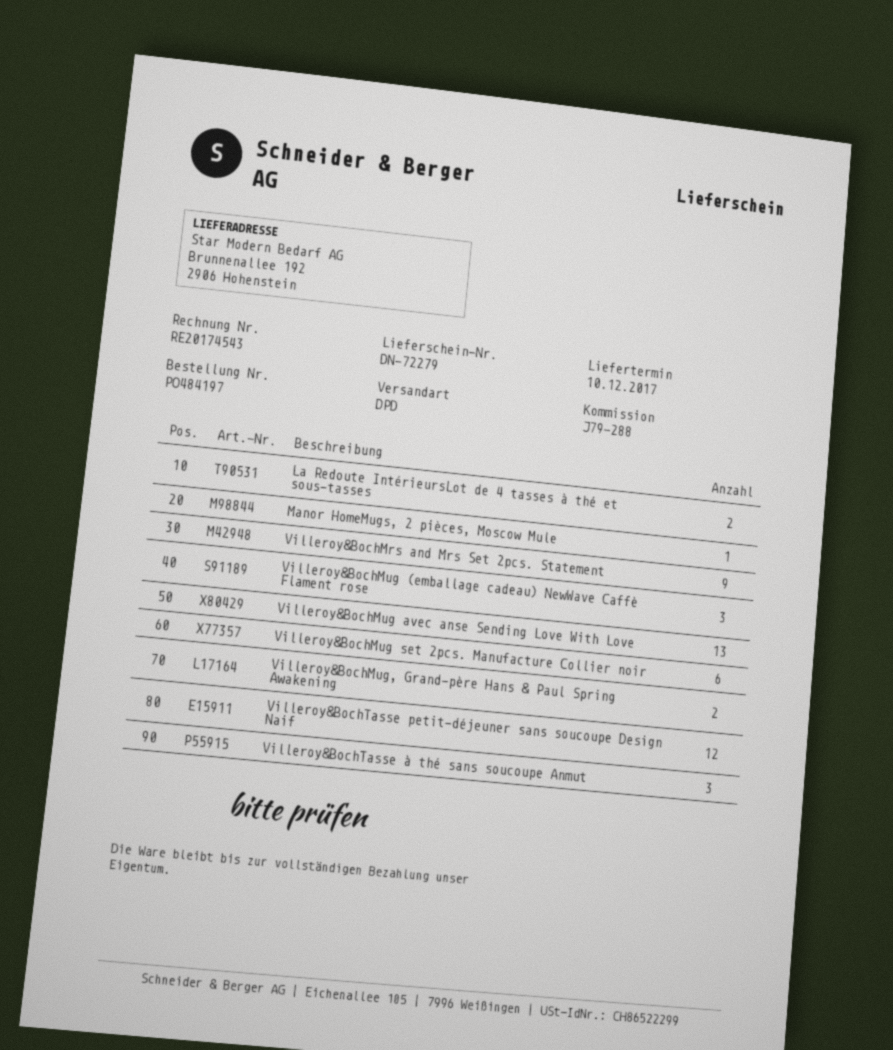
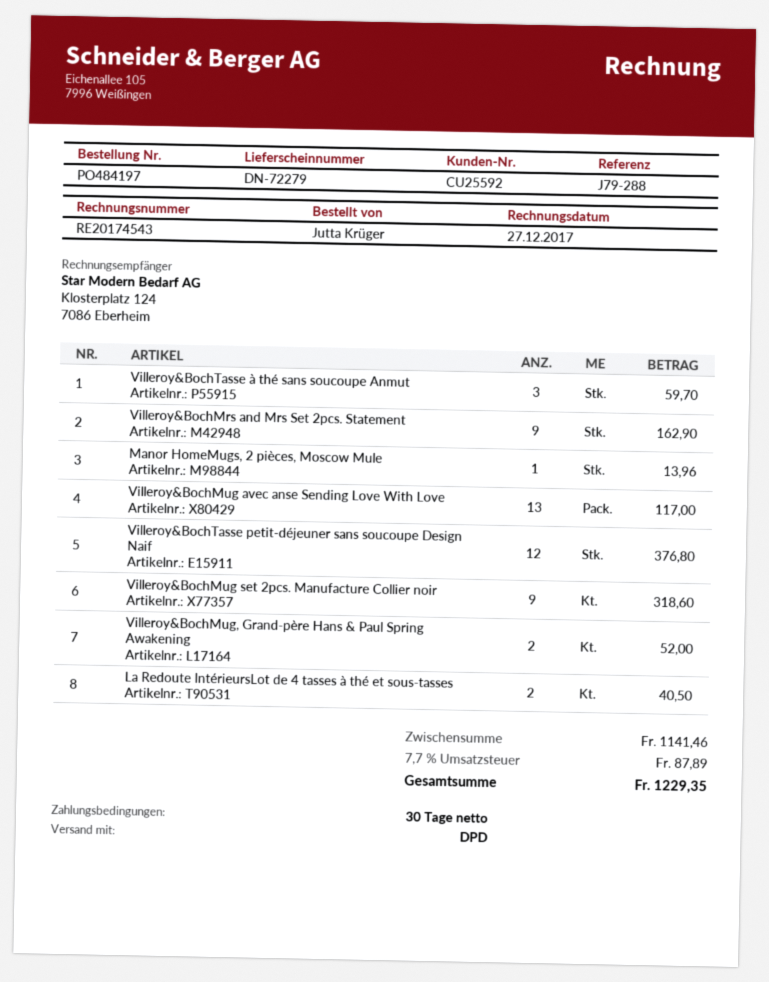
Villeroy&BochMug (emballage cadeau) NewWave Caffè Flament rose: 3 -> none
Villeroy&BochMug set 2pcs. Manufacture Collier noir: 6 -> 9

